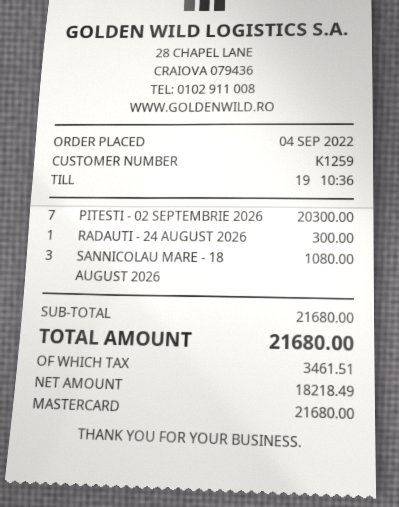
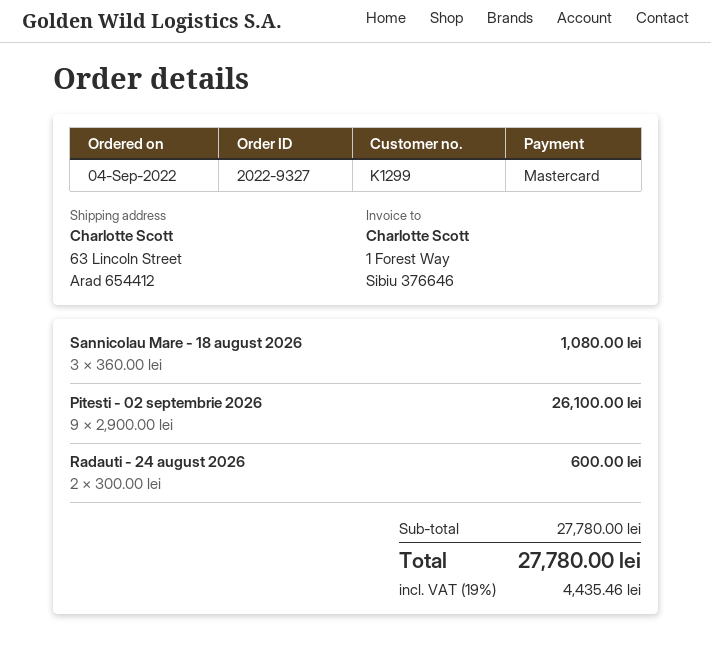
customer number: K1259 -> K1299
PITESTI - 02 SEPTEMBRIE 2026: 7 for 20300.00 -> 9 for 26100.00
RADAUTI - 24 AUGUST 2026: 1 for 300.00 -> 2 for 600.00
subtotal: 21680.00 -> 27780.00
tax: 3461.51 -> 4435.46
total: 21680.00 -> 27780.00

